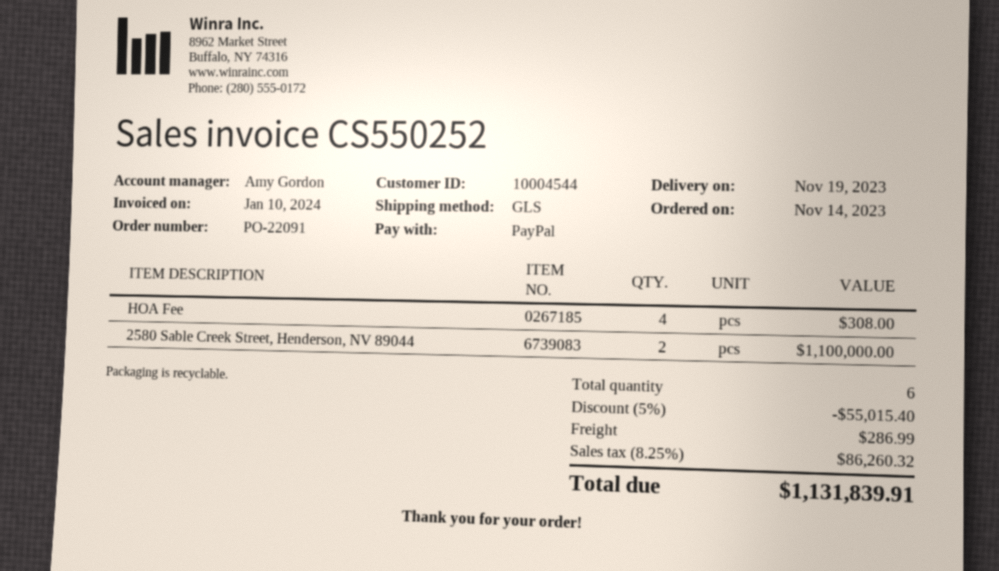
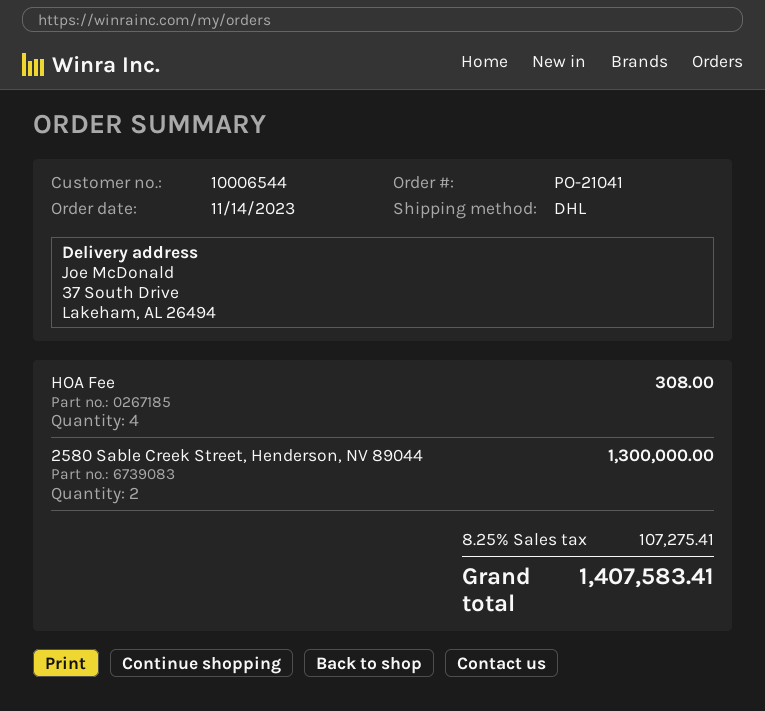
order number: PO-22091 -> PO-21041
customer number: 10004544 -> 10006544
shipping method: GLS -> DHL
2580 Sable Creek Street, Henderson, NV 89044: 2 for 1100000.00 -> 2 for 1300000.00
discount: 5% = 55015.40 -> none
shipping: 286.99 -> none
tax: 8.25% = 86260.32 -> 8.25% = 107275.41
total: 1131839.91 -> 1407583.41

